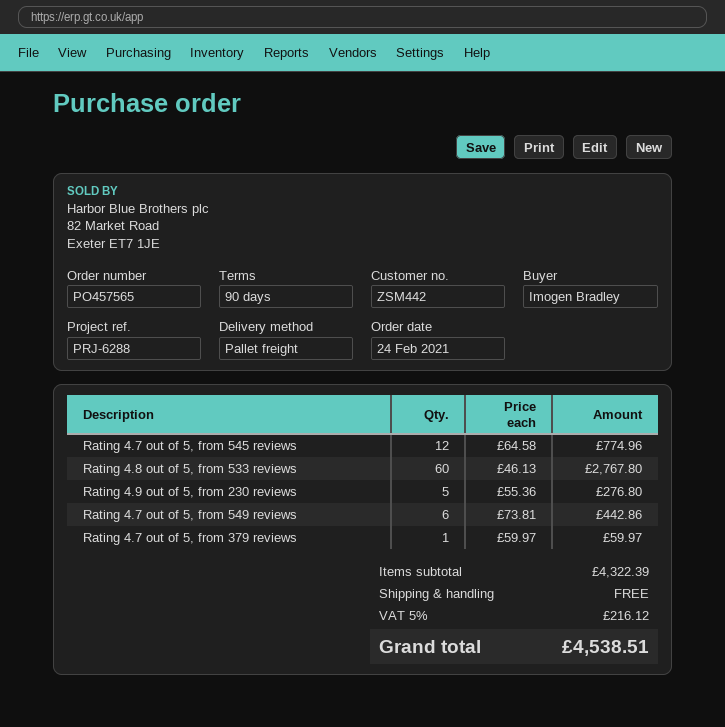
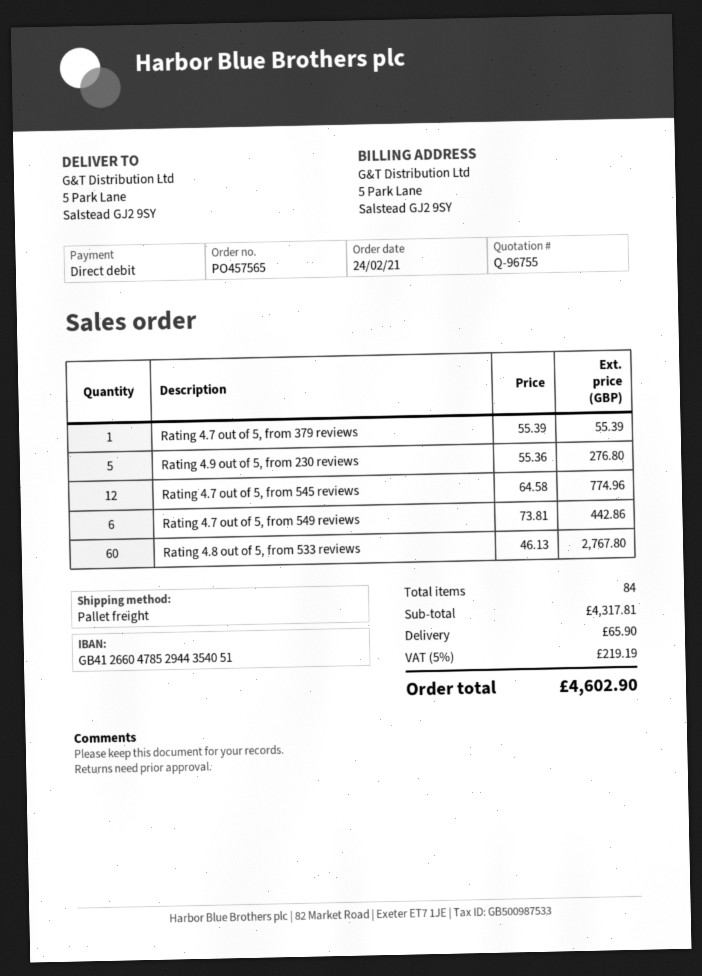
Rating 4.7 out of 5, from 379 reviews: 1 x 59.97 = 59.97 -> 1 x 55.39 = 55.39
subtotal: 4322.39 -> 4317.81
shipping: 0.00 -> 65.90
tax: 5% = 216.12 -> 5% = 219.19
total: 4538.51 -> 4602.90

